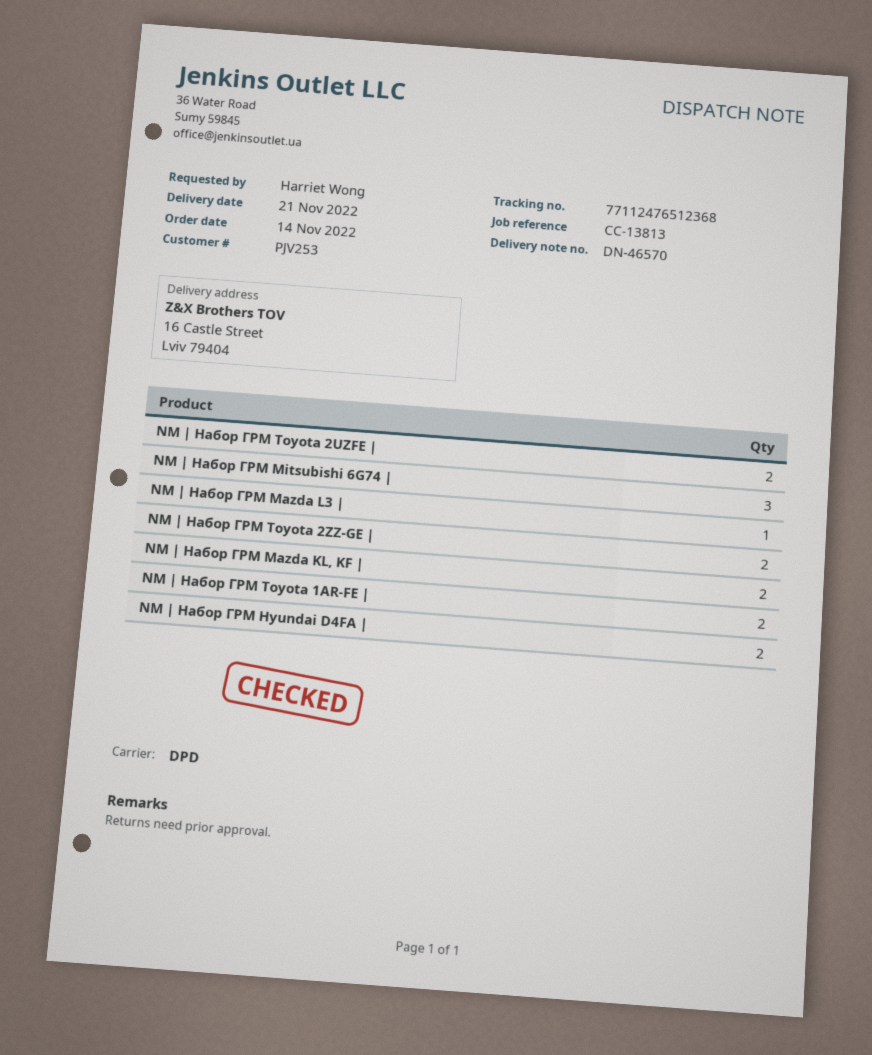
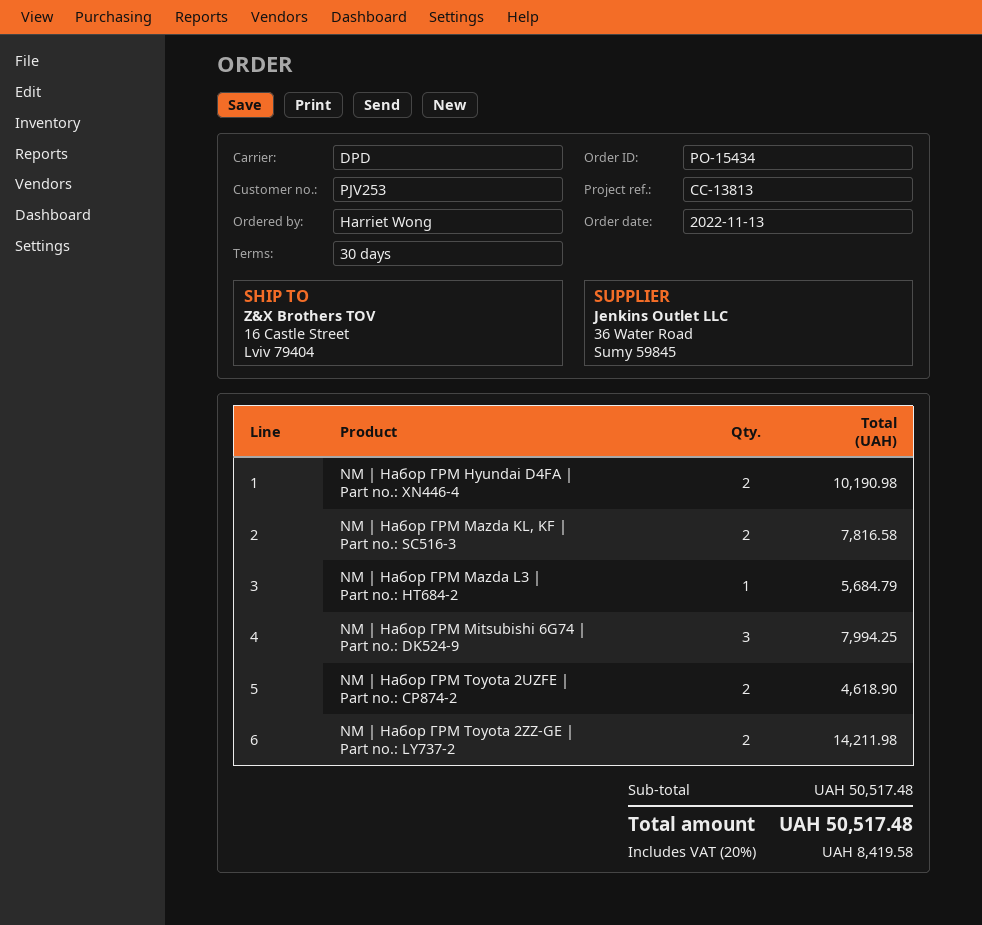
order date: 2022-11-14 -> 2022-11-13
NM | Набор ГРМ Toyota 1AR-FE |: 2 -> none

